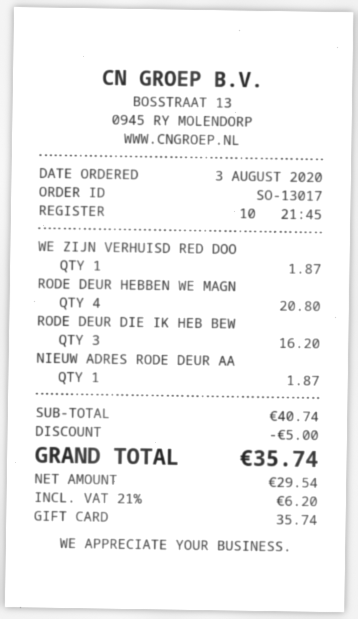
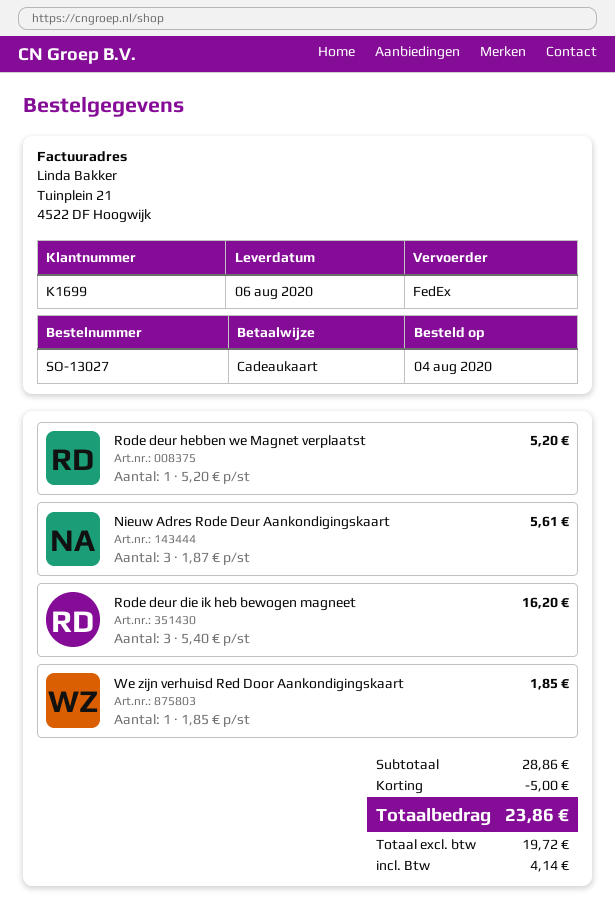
order number: SO-13017 -> SO-13027
order date: 2020-08-03 -> 2020-08-04
WE ZIJN VERHUISD RED DOO: 1 for 1.87 -> 1 for 1.85
RODE DEUR HEBBEN WE MAGN: 4 for 20.80 -> 1 for 5.20
NIEUW ADRES RODE DEUR AA: 1 for 1.87 -> 3 for 5.61
subtotal: 40.74 -> 28.86
net: 29.54 -> 19.72
tax: 6.20 -> 4.14
total: 35.74 -> 23.86

